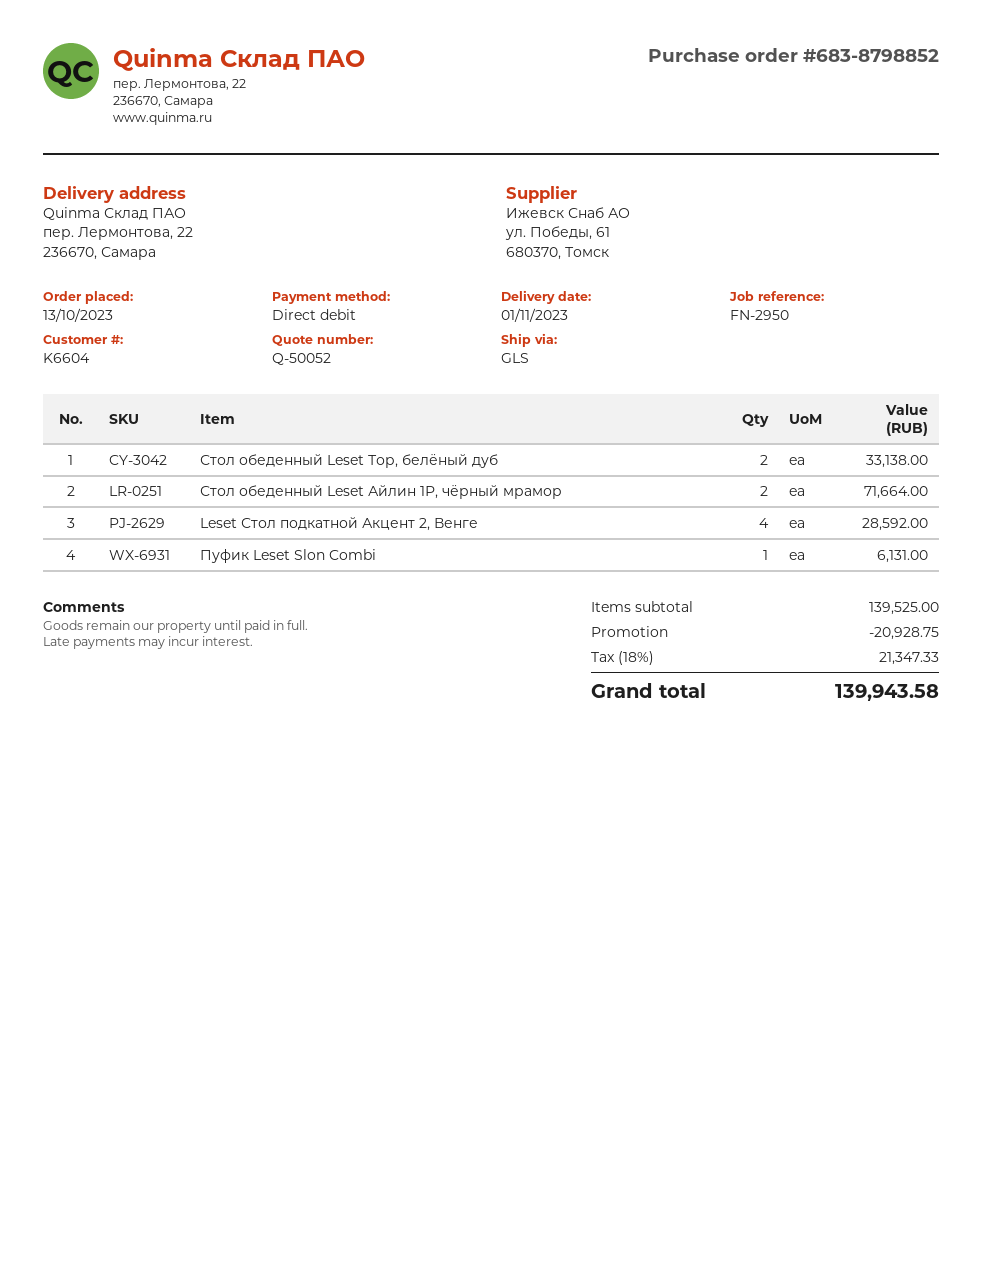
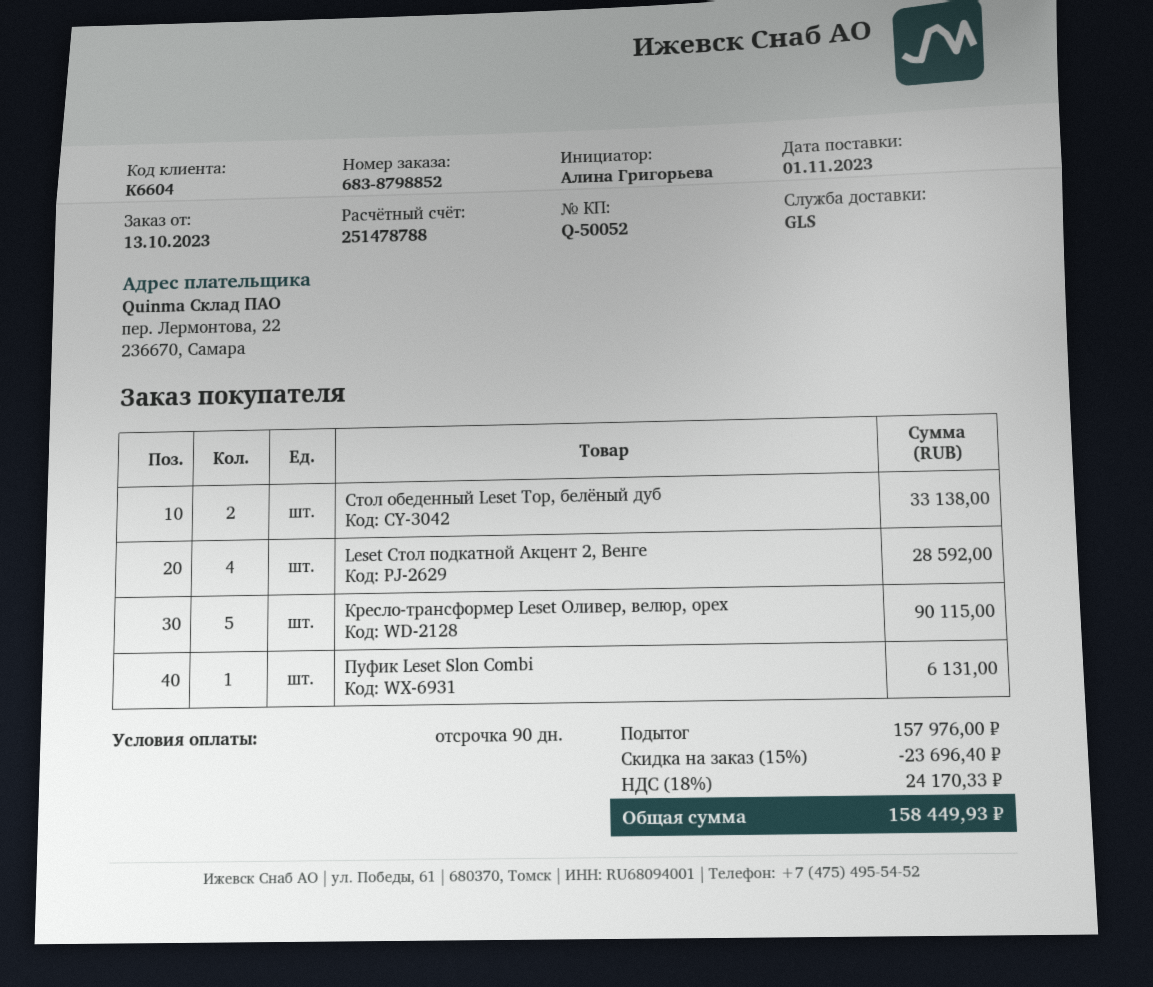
Стол обеденный Leset Айлин 1Р, чёрный мрамор: 2 for 71664.00 -> none
Кресло-трансформер Leset Оливер, велюр, орех: none -> 5 for 90115.00
subtotal: 139525.00 -> 157976.00
discount: 20928.75 -> 23696.40
tax: 18% = 21347.33 -> 18% = 24170.33
total: 139943.58 -> 158449.93

